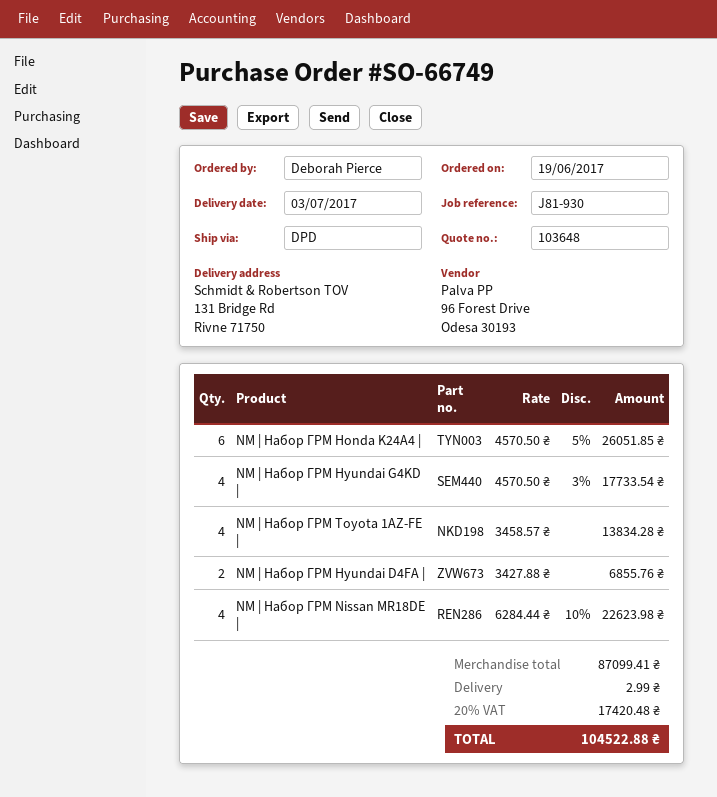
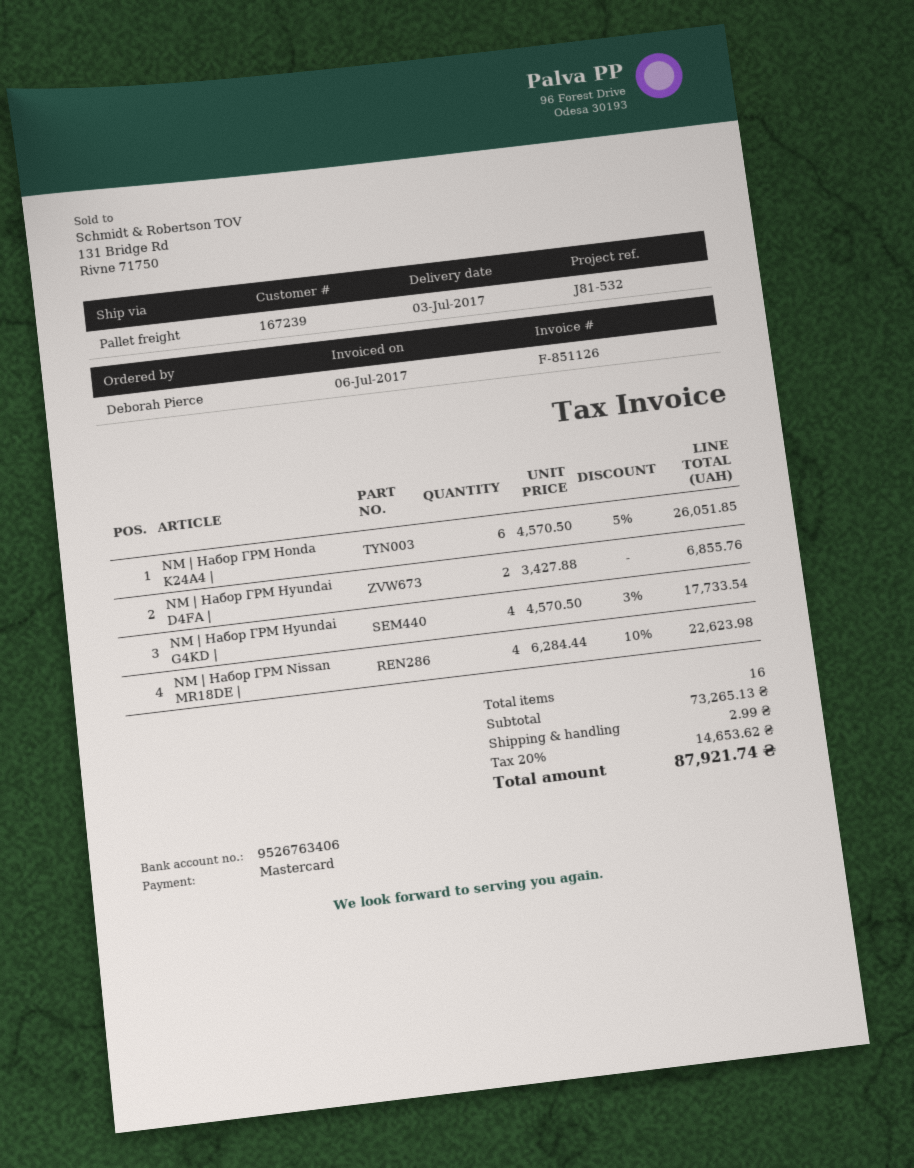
reference: J81-930 -> J81-532
shipping method: DPD -> pallet freight
NM | Набор ГРМ Toyota 1AZ-FE |: 4 x 3458.57 = 13834.28 -> none
subtotal: 87099.41 -> 73265.13
tax: 20% = 17420.48 -> 20% = 14653.62
total: 104522.88 -> 87921.74

